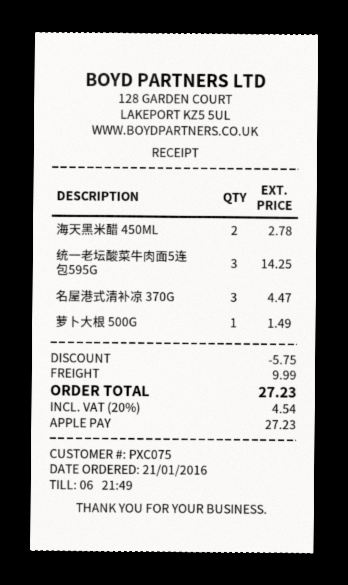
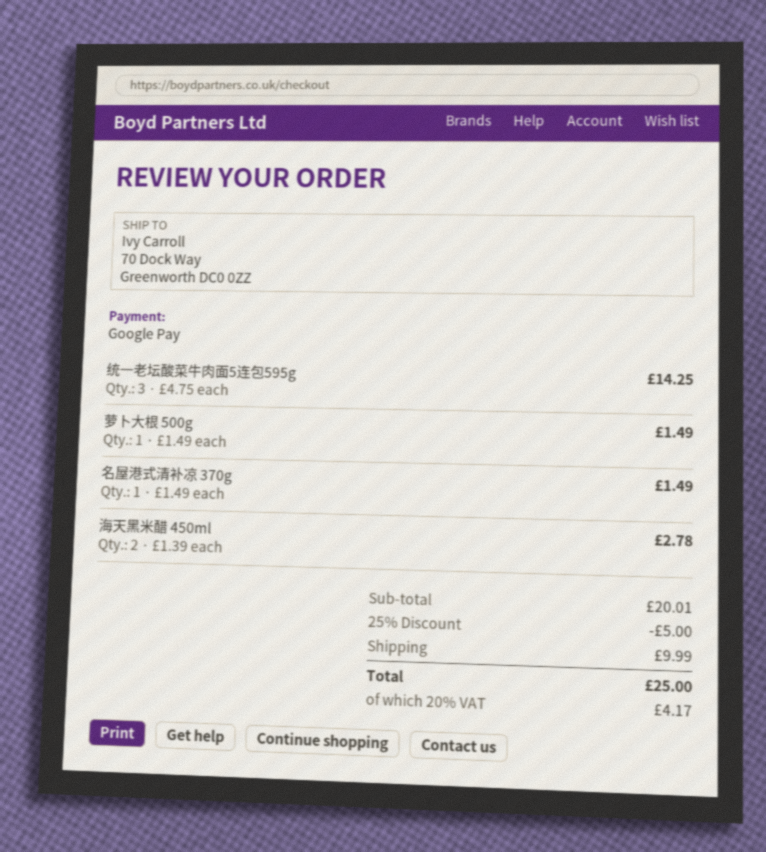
payment method: Apple Pay -> Google Pay
名屋港式清补凉 370G: 3 for 4.47 -> 1 for 1.49
discount: 5.75 -> 5.00
tax: 20% = 4.54 -> 20% = 4.17
total: 27.23 -> 25.00

